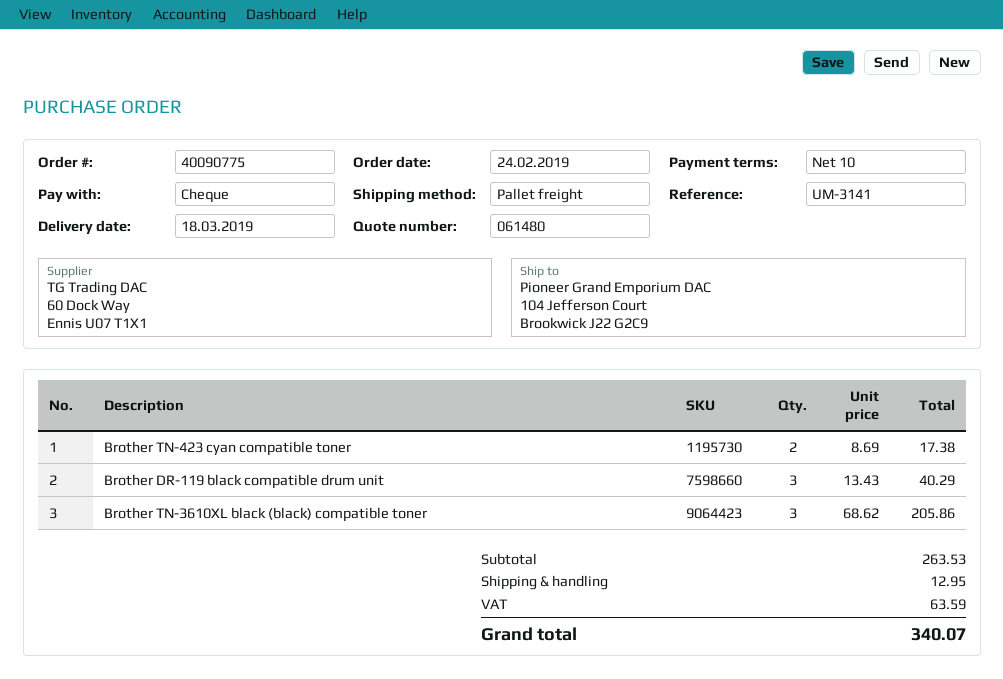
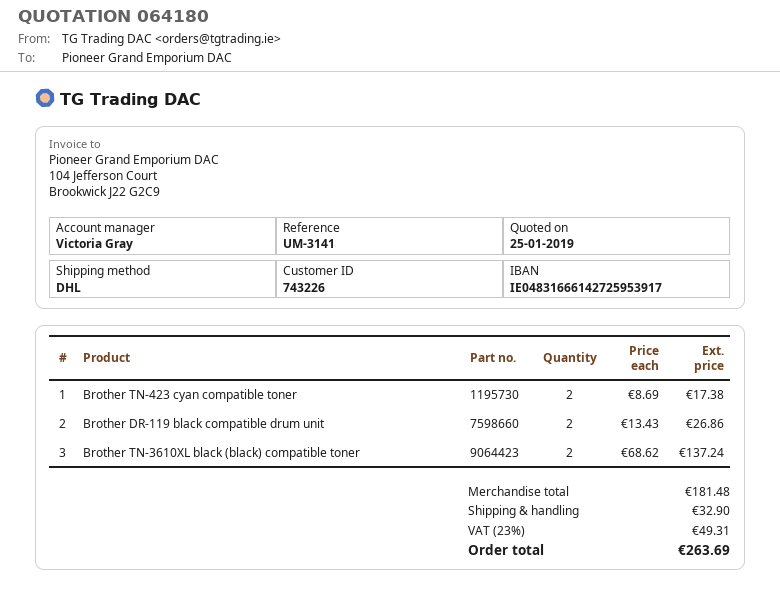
quote number: 061480 -> 064180
shipping method: pallet freight -> DHL
Brother DR-119 black compatible drum unit: 3 x 13.43 = 40.29 -> 2 x 13.43 = 26.86
Brother TN-3610XL black (black) compatible toner: 3 x 68.62 = 205.86 -> 2 x 68.62 = 137.24
subtotal: 263.53 -> 181.48
shipping: 12.95 -> 32.90
tax: 63.59 -> 49.31
total: 340.07 -> 263.69

